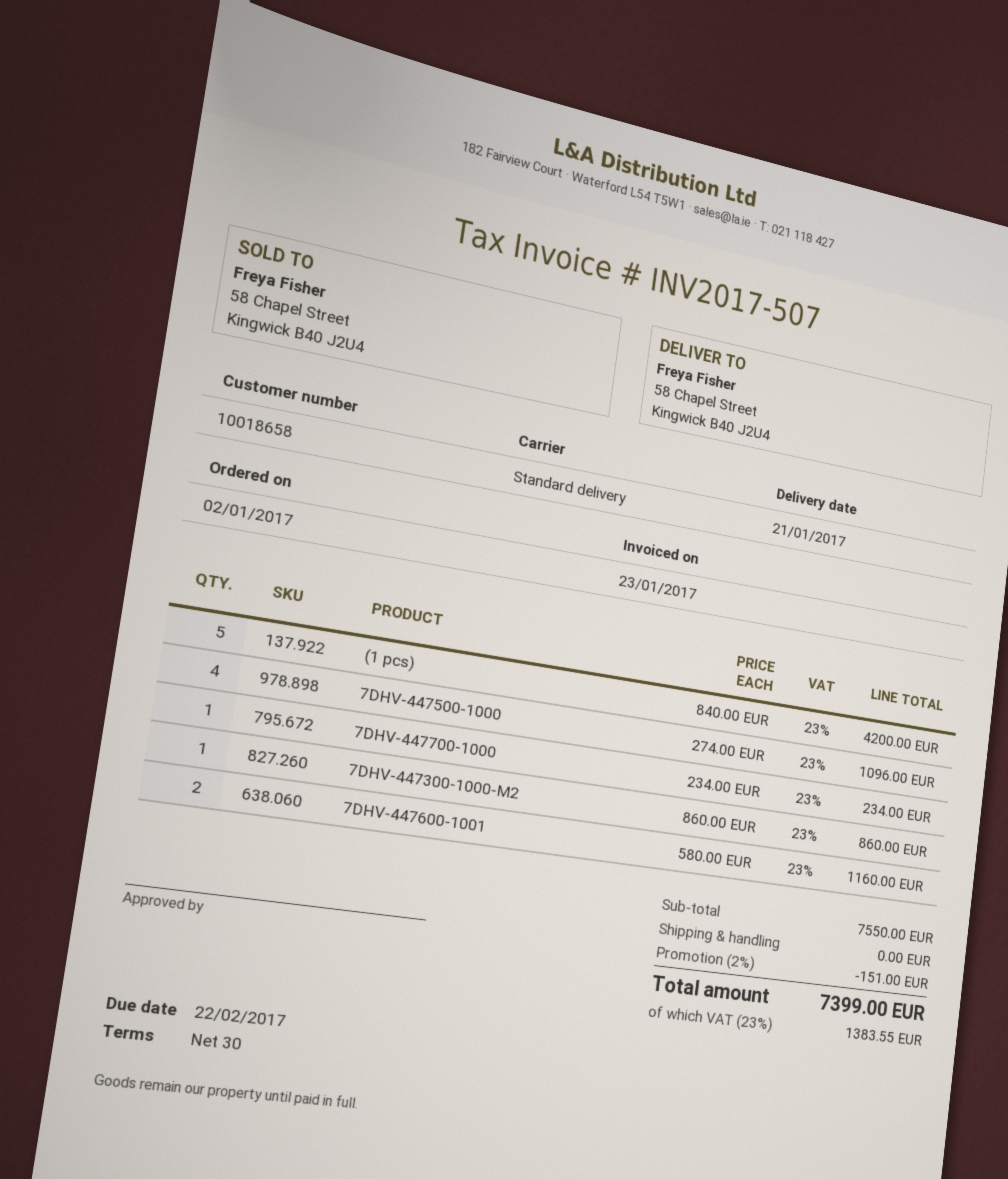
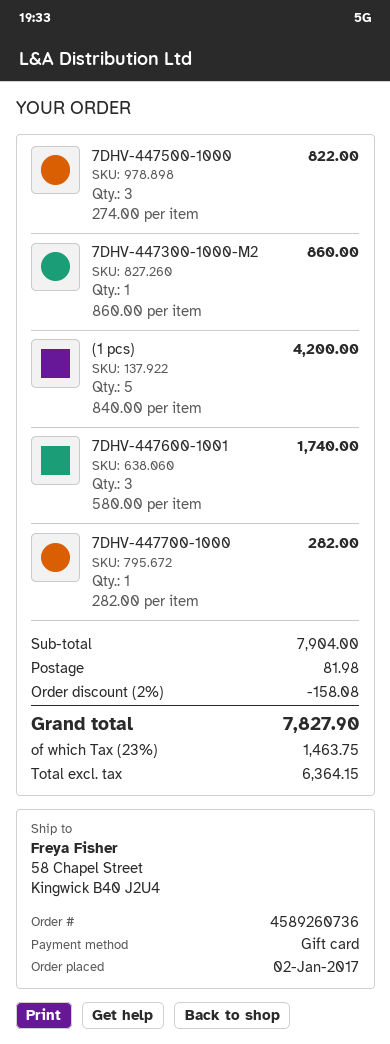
7DHV-447500-1000: 4 x 274.00 = 1096.00 -> 3 x 274.00 = 822.00
7DHV-447700-1000: 1 x 234.00 = 234.00 -> 1 x 282.00 = 282.00
7DHV-447600-1001: 2 x 580.00 = 1160.00 -> 3 x 580.00 = 1740.00
subtotal: 7550.00 -> 7904.00
discount: 2% = 151.00 -> 2% = 158.08
shipping: 0.00 -> 81.98
tax: 23% = 1383.55 -> 23% = 1463.75
total: 7399.00 -> 7827.90

